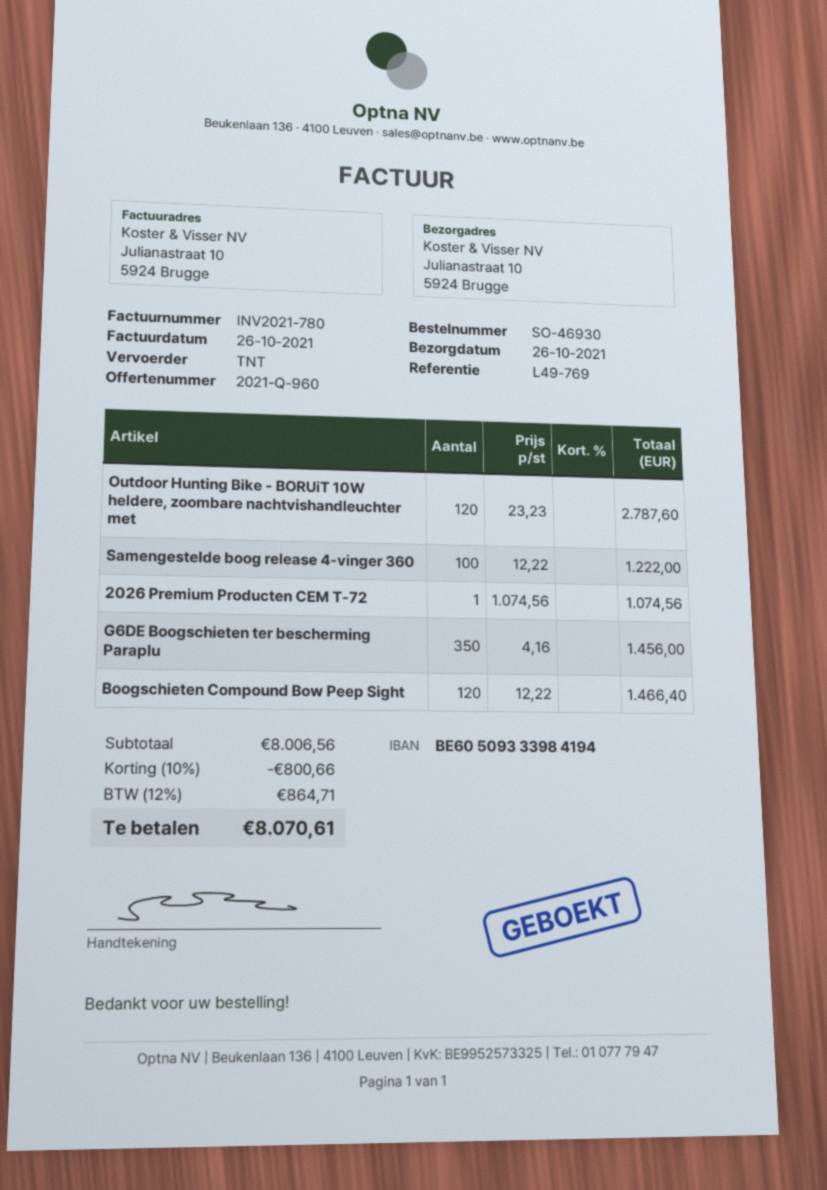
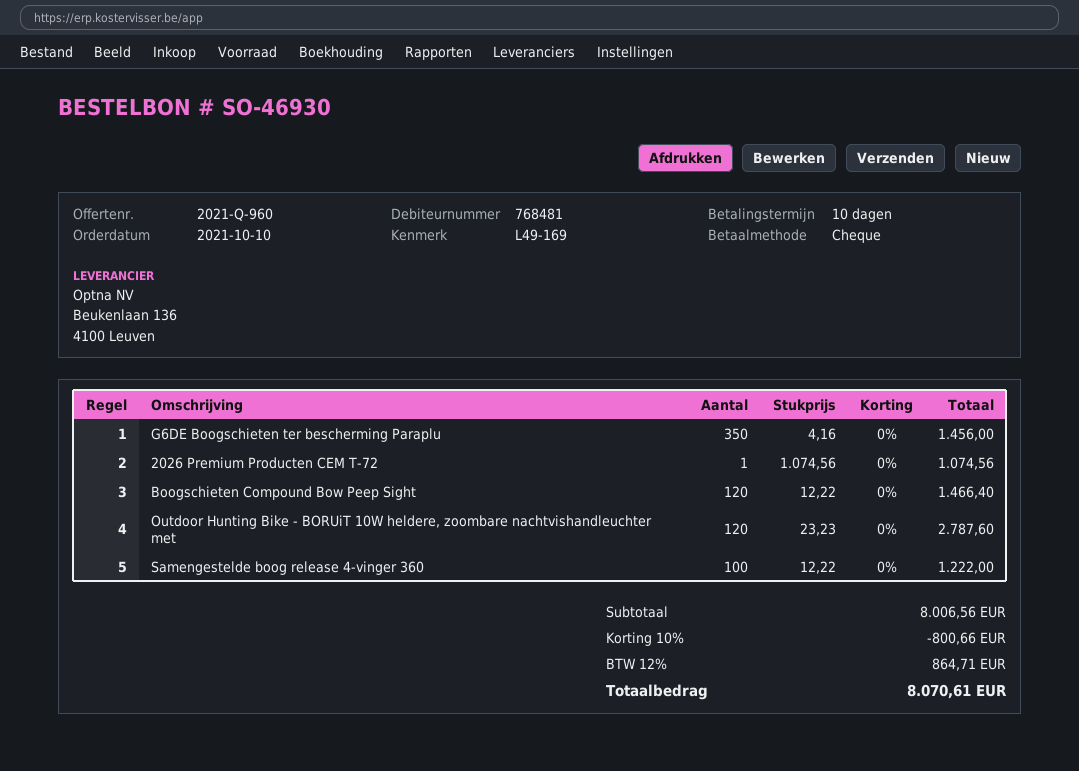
reference: L49-769 -> L49-169

